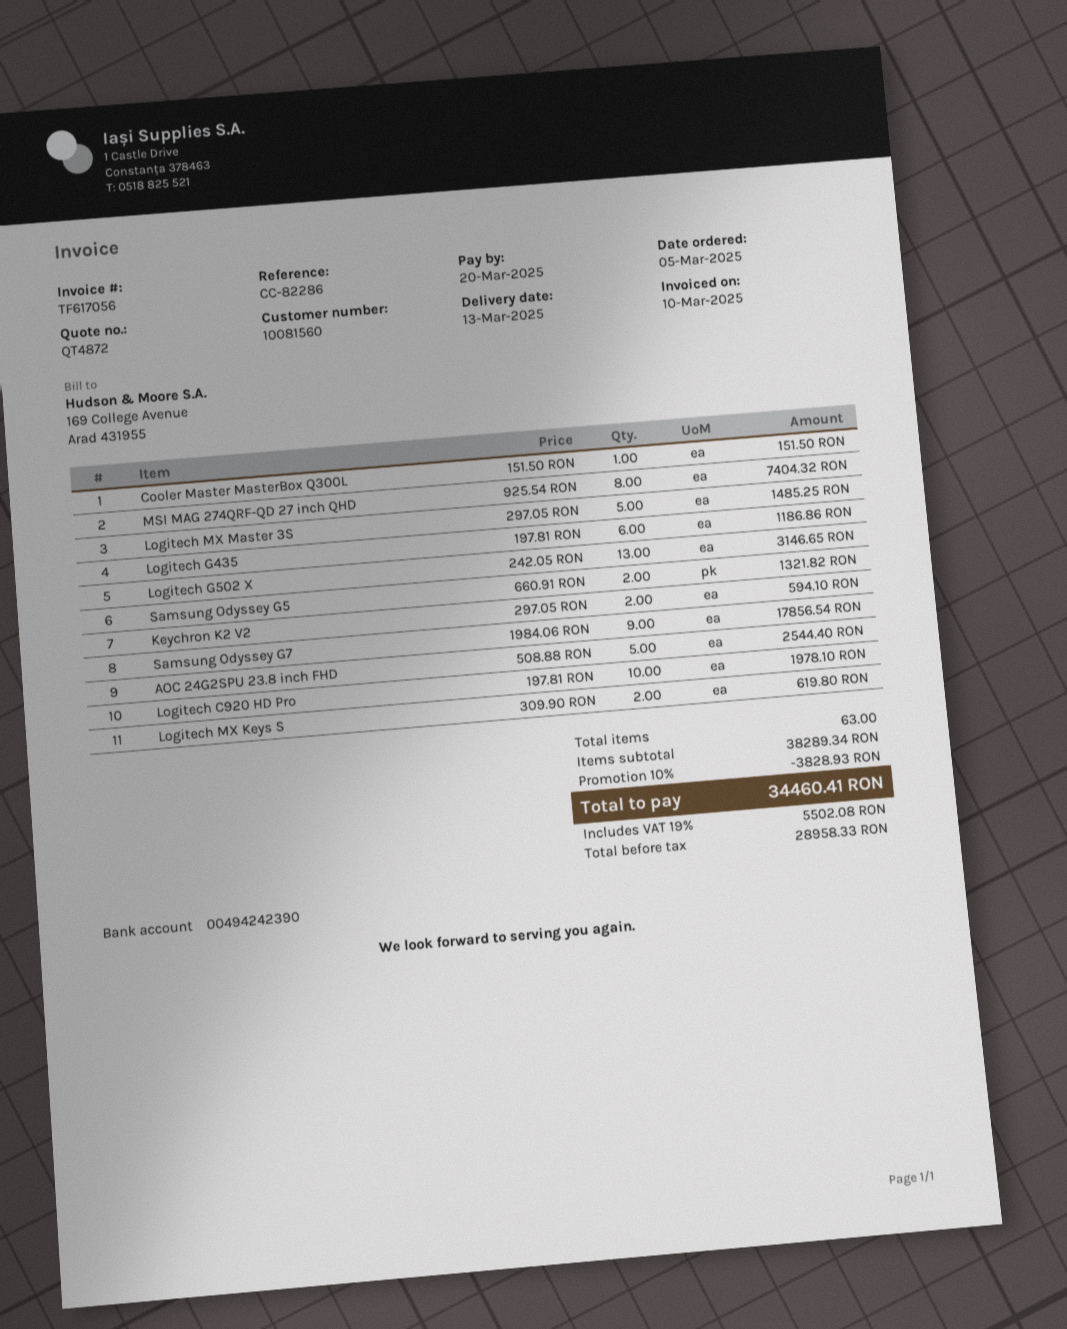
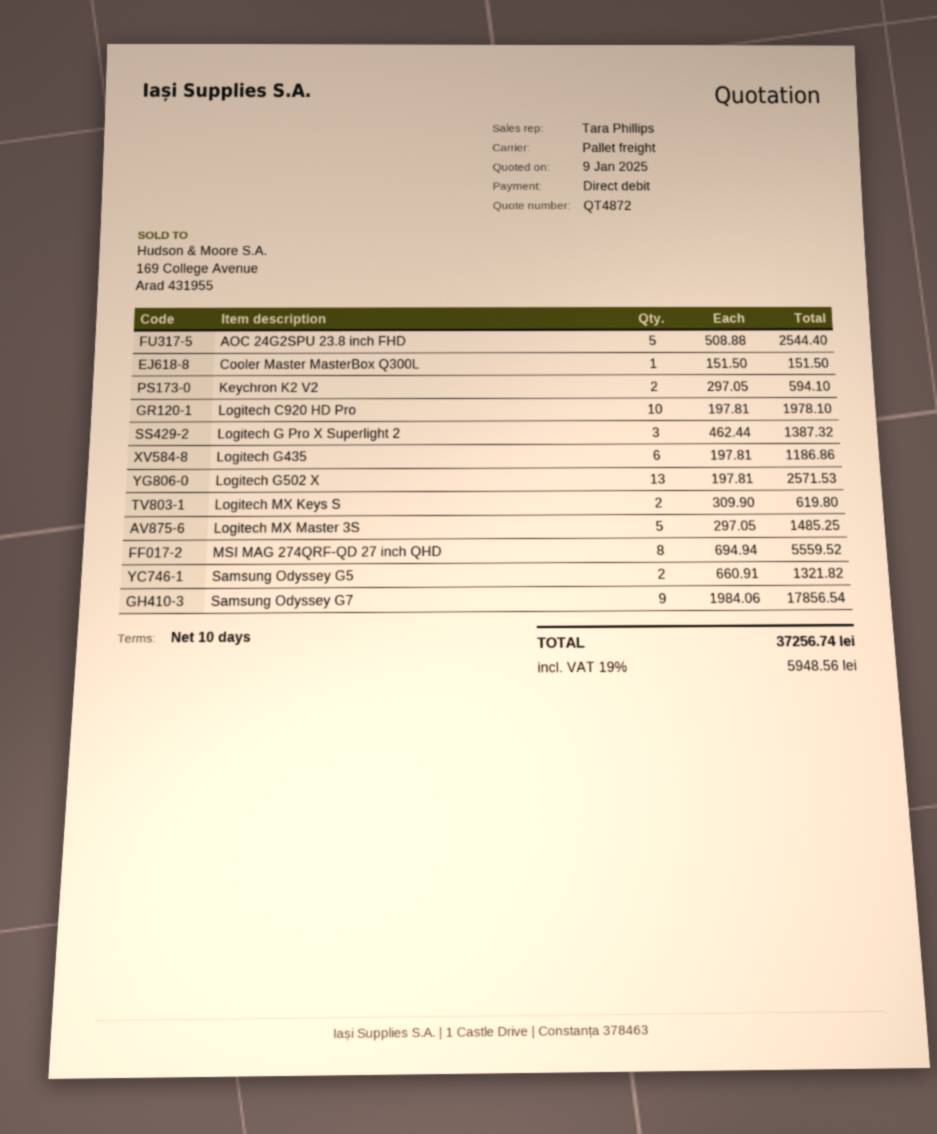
MSI MAG 274QRF-QD 27 inch QHD: 8 x 925.54 = 7404.32 -> 8 x 694.94 = 5559.52
Logitech G502 X: 13 x 242.05 = 3146.65 -> 13 x 197.81 = 2571.53
Logitech G Pro X Superlight 2: none -> 3 x 462.44 = 1387.32
discount: 10% = 3828.93 -> none
tax: 19% = 5502.08 -> 19% = 5948.56
total: 34460.41 -> 37256.74

